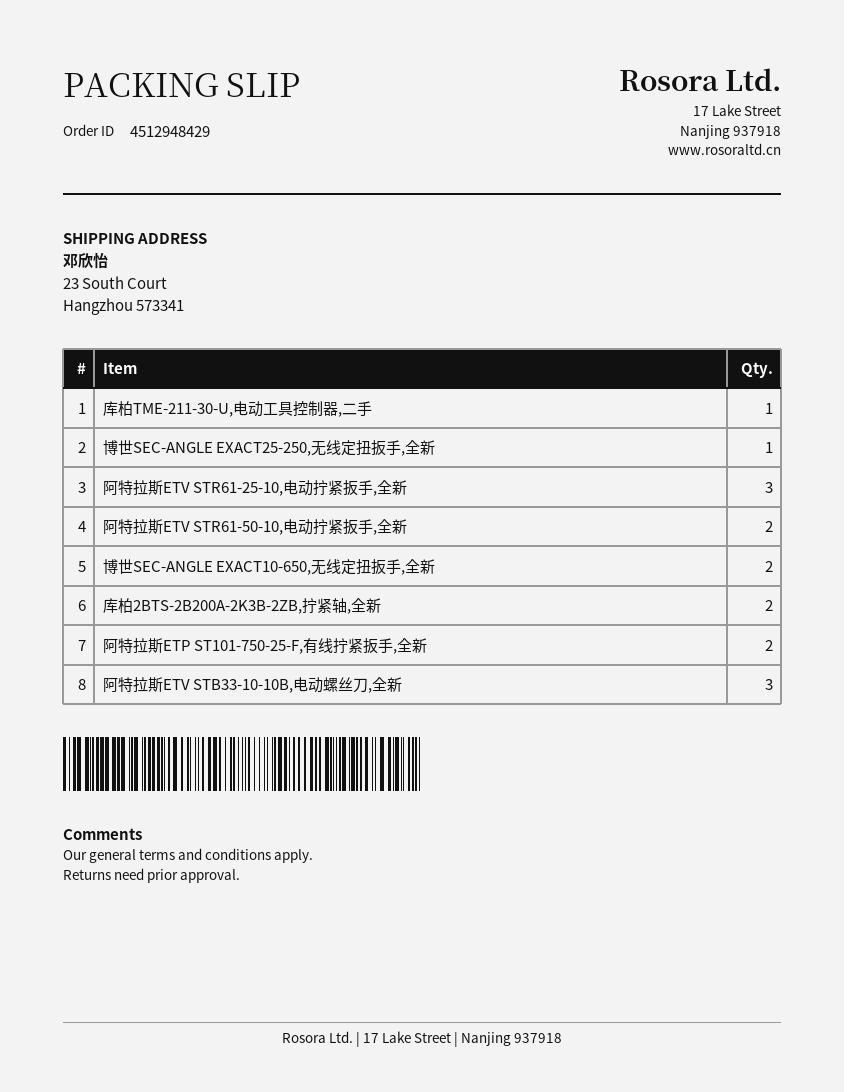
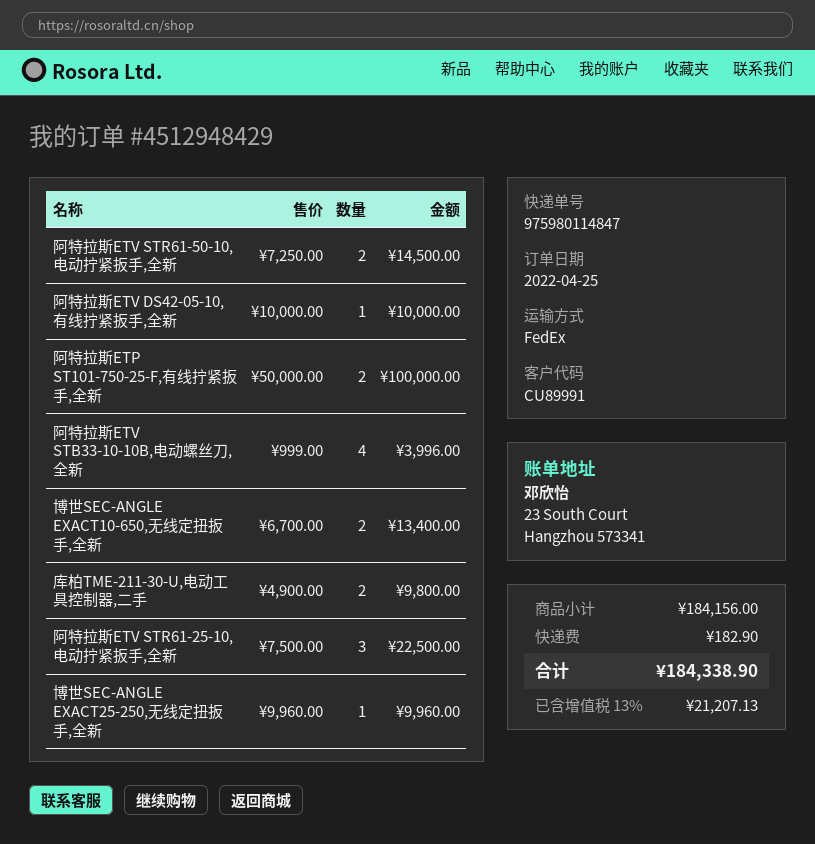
库柏TME-211-30-U,电动工具控制器,二手: 1 -> 2
库柏2BTS-2B200A-2K3B-2ZB,拧紧轴,全新: 2 -> none
阿特拉斯ETV STB33-10-10B,电动螺丝刀,全新: 3 -> 4
阿特拉斯ETV DS42-05-10,有线拧紧扳手,全新: none -> 1

